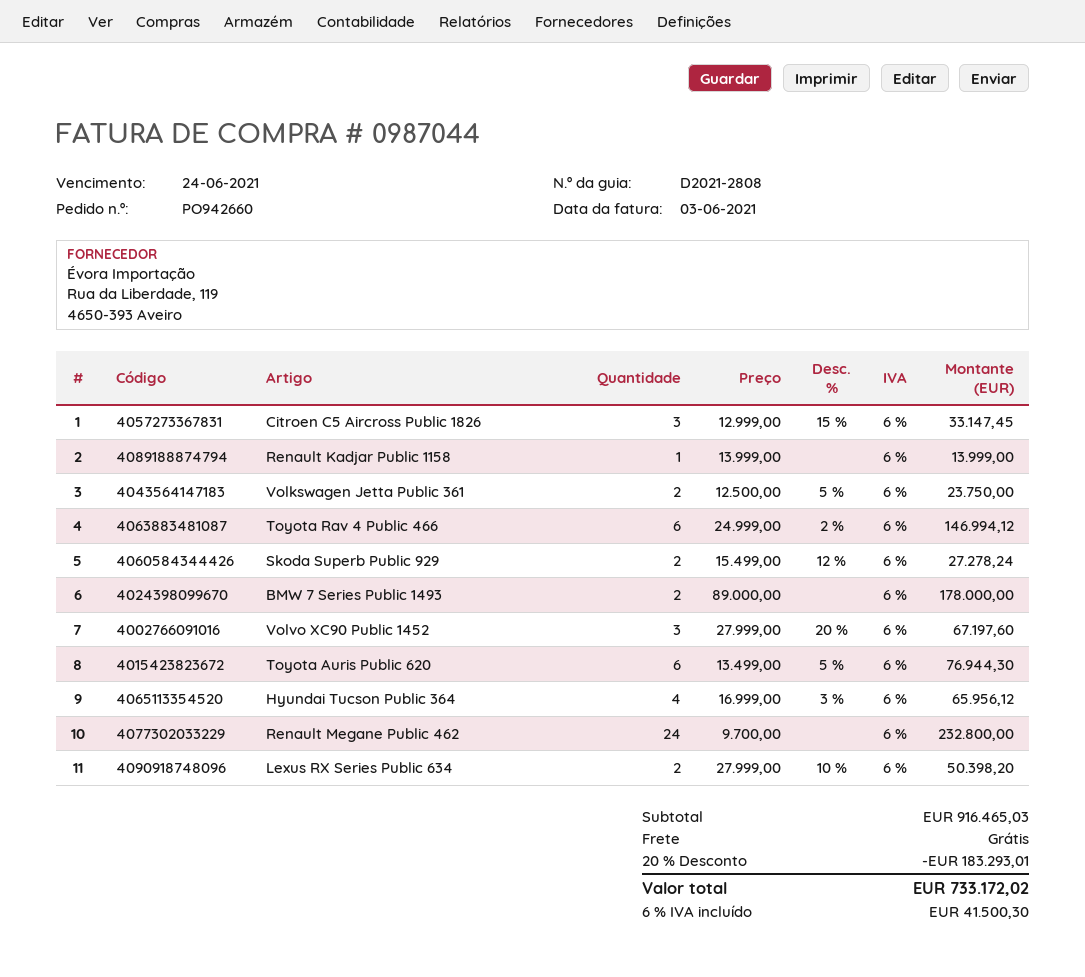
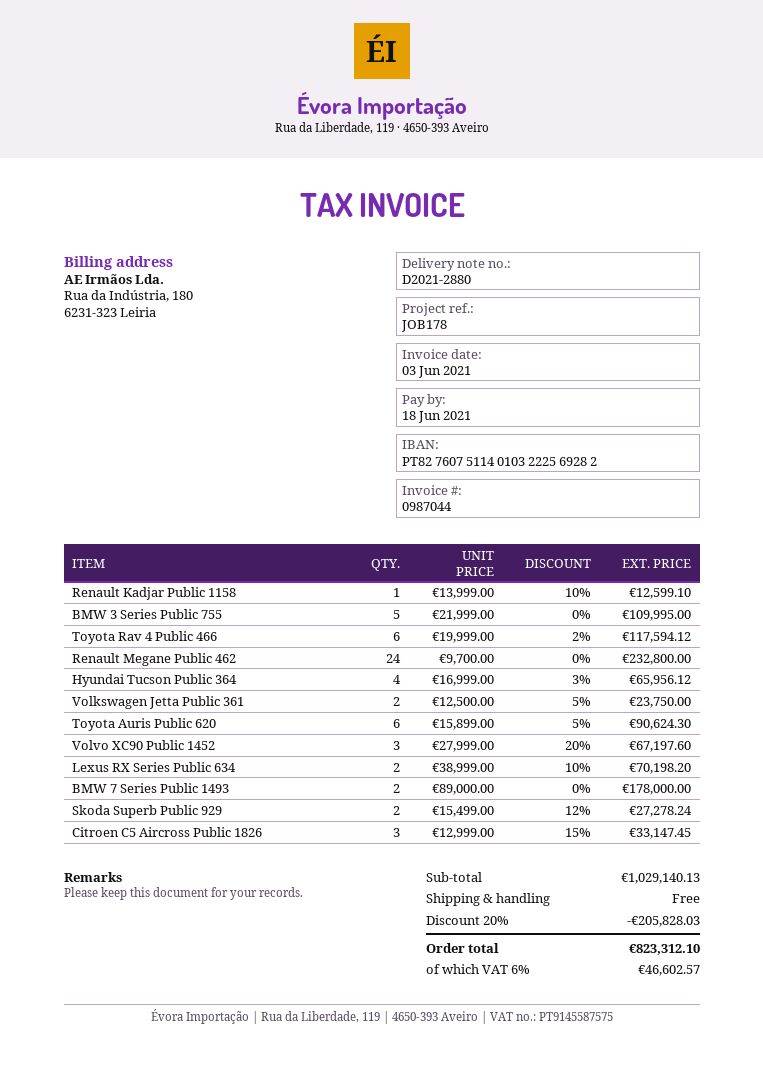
delivery note number: D2021-2808 -> D2021-2880
due date: 2021-06-24 -> 2021-06-18
Renault Kadjar Public 1158: 1 x 13999.00 = 13999.00 -> 1 x 13999.00 - 10% = 12599.10
Toyota Rav 4 Public 466: 6 x 24999.00 - 2% = 146994.12 -> 6 x 19999.00 - 2% = 117594.12
Toyota Auris Public 620: 6 x 13499.00 - 5% = 76944.30 -> 6 x 15899.00 - 5% = 90624.30
Lexus RX Series Public 634: 2 x 27999.00 - 10% = 50398.20 -> 2 x 38999.00 - 10% = 70198.20
BMW 3 Series Public 755: none -> 5 x 21999.00 = 109995.00
subtotal: 916465.03 -> 1029140.13
discount: 20% = 183293.01 -> 20% = 205828.03
tax: 6% = 41500.30 -> 6% = 46602.57
total: 733172.02 -> 823312.10

